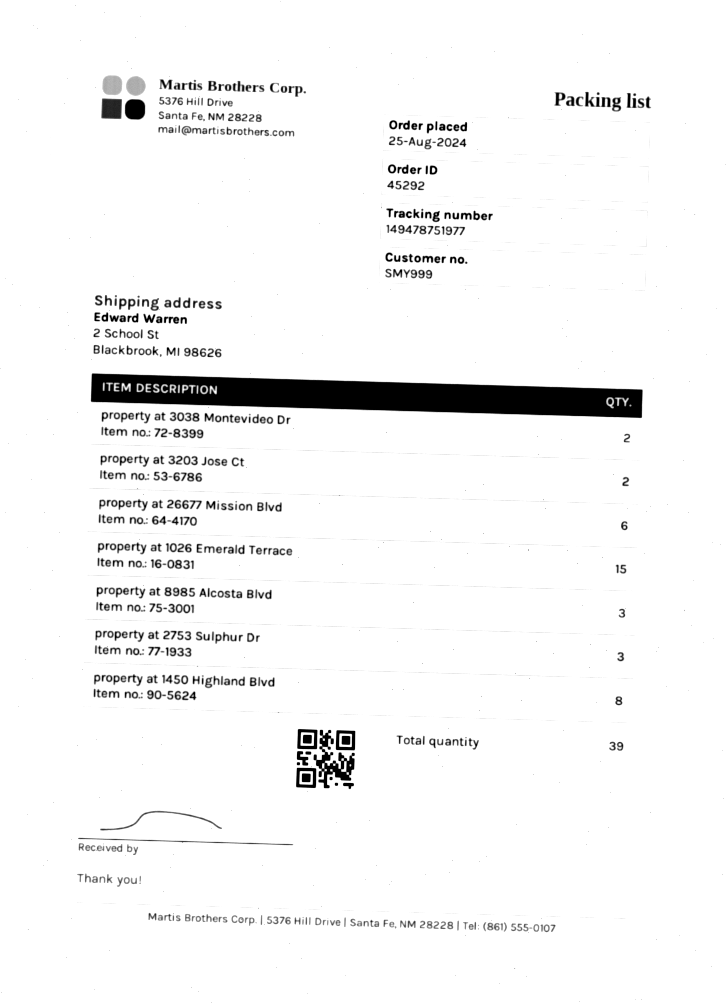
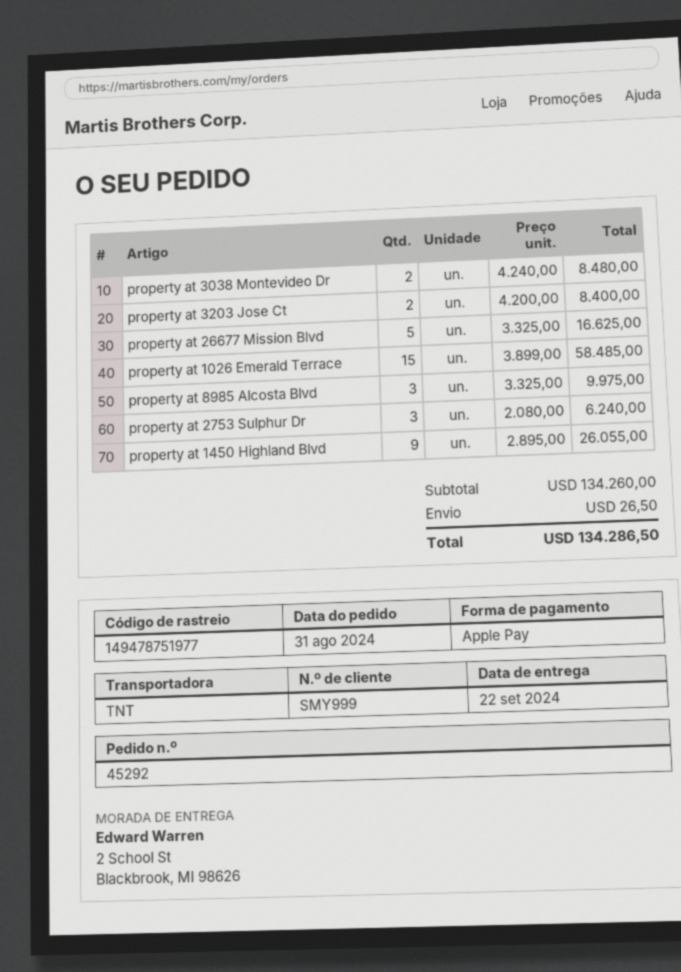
order date: 2024-08-25 -> 2024-08-31
property at 26677 Mission Blvd: 6 -> 5
property at 1450 Highland Blvd: 8 -> 9

